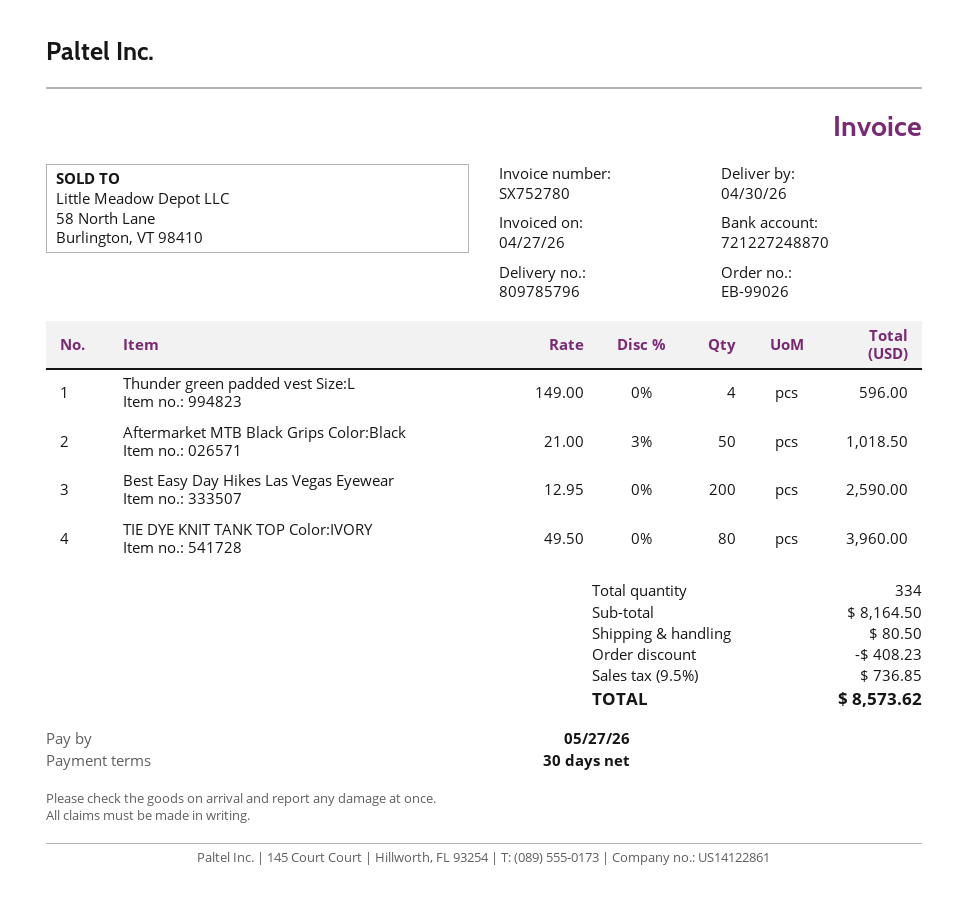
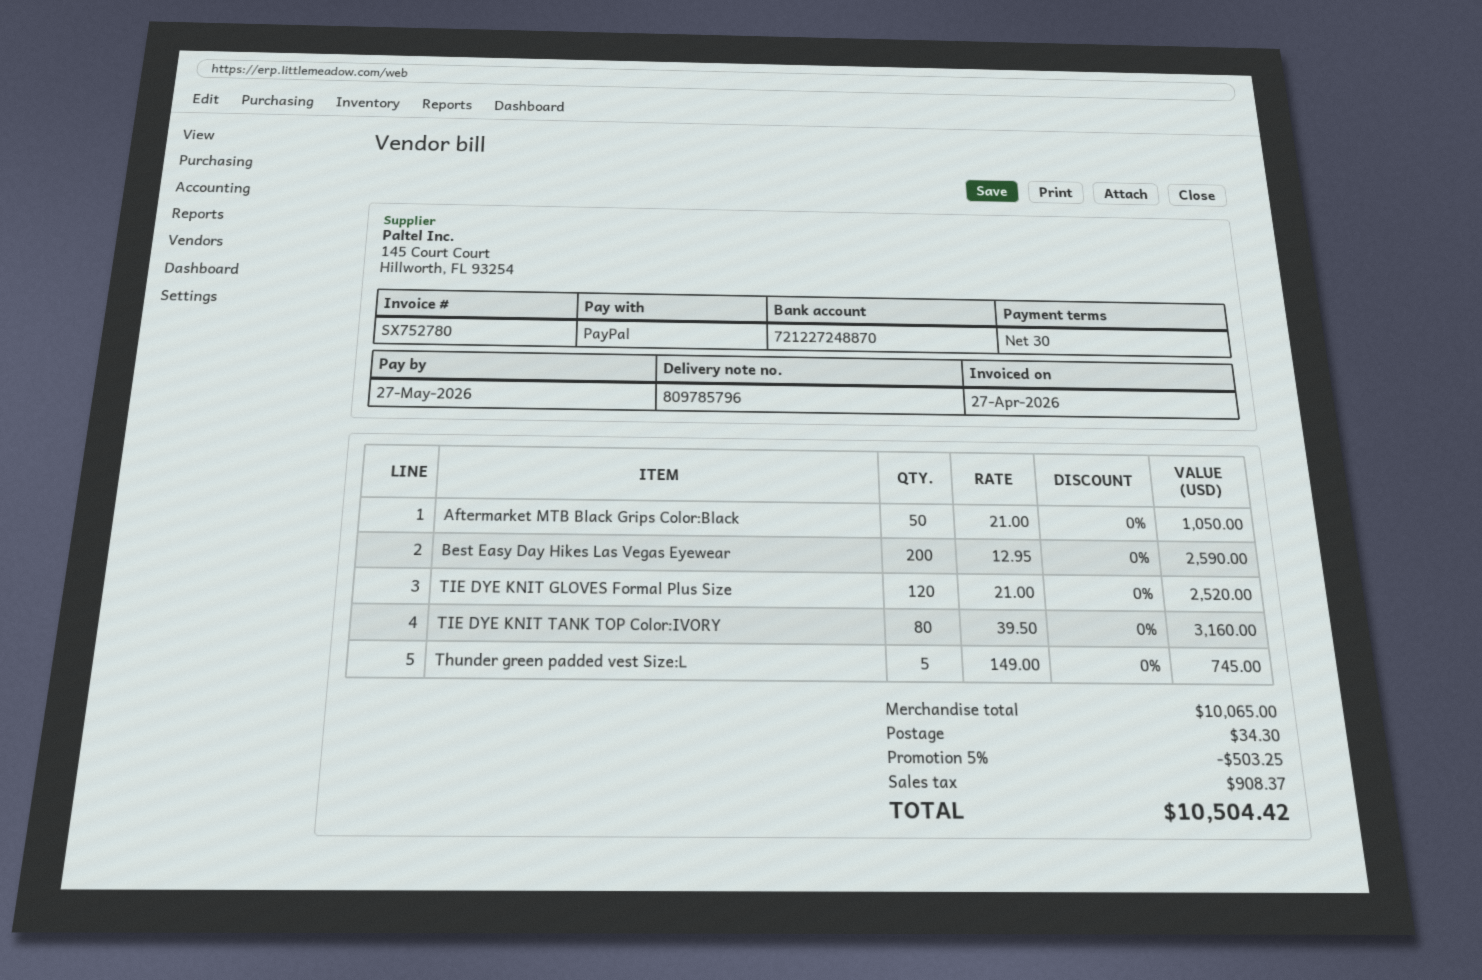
Thunder green padded vest Size:L: 4 x 149.00 = 596.00 -> 5 x 149.00 = 745.00
Aftermarket MTB Black Grips Color:Black: 50 x 21.00 - 3% = 1018.50 -> 50 x 21.00 = 1050.00
TIE DYE KNIT TANK TOP Color:IVORY: 80 x 49.50 = 3960.00 -> 80 x 39.50 = 3160.00
TIE DYE KNIT GLOVES Formal Plus Size: none -> 120 x 21.00 = 2520.00
subtotal: 8164.50 -> 10065.00
discount: 408.23 -> 503.25
shipping: 80.50 -> 34.30
tax: 736.85 -> 908.37
total: 8573.62 -> 10504.42

